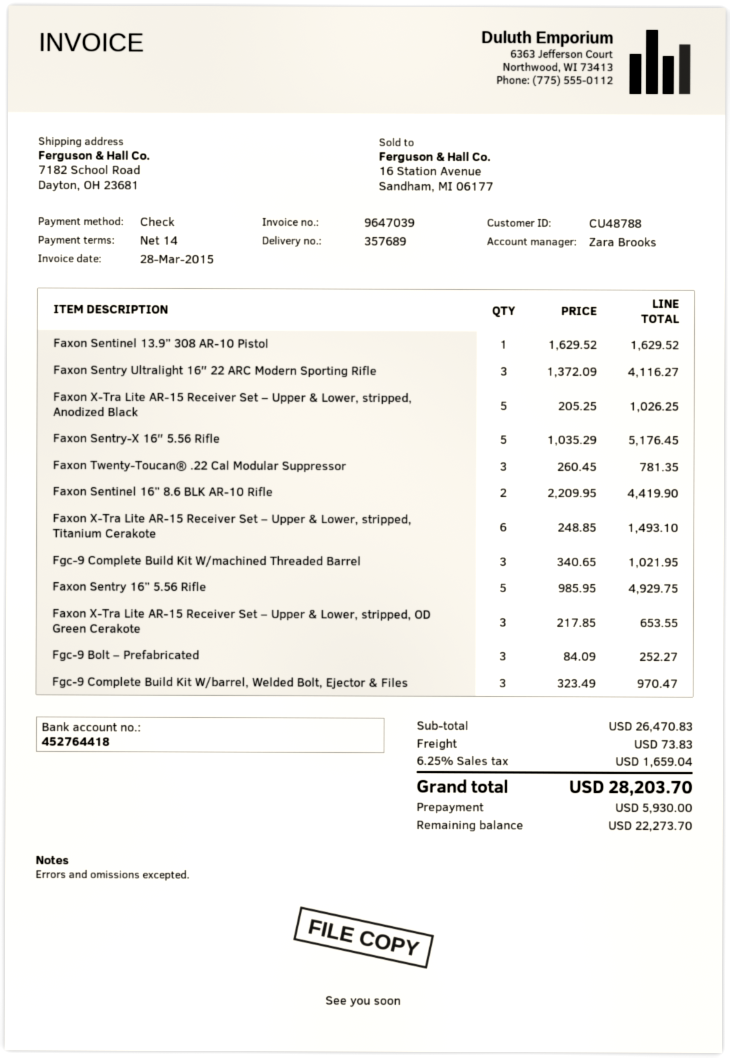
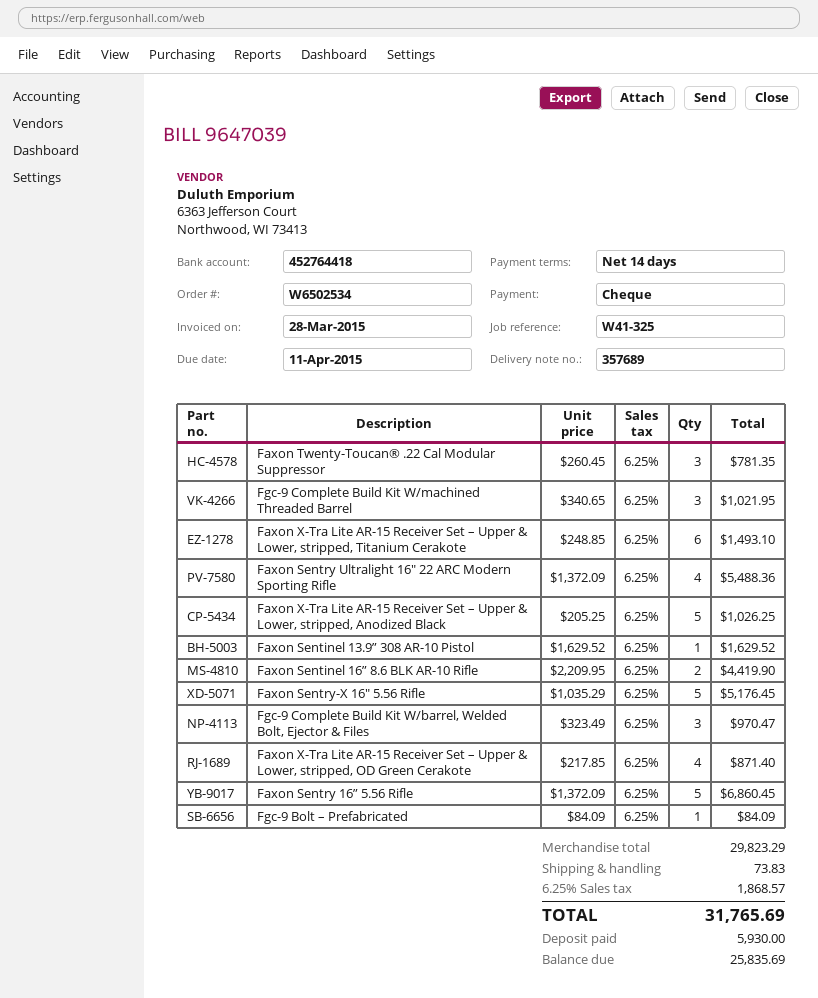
Faxon Sentry Ultralight 16″ 22 ARC Modern Sporting Rifle: 3 x 1372.09 = 4116.27 -> 4 x 1372.09 = 5488.36
Faxon Sentry 16” 5.56 Rifle: 5 x 985.95 = 4929.75 -> 5 x 1372.09 = 6860.45
Faxon X-Tra Lite AR-15 Receiver Set – Upper & Lower, stripped, OD Green Cerakote: 3 x 217.85 = 653.55 -> 4 x 217.85 = 871.40
Fgc-9 Bolt – Prefabricated: 3 x 84.09 = 252.27 -> 1 x 84.09 = 84.09
subtotal: 26470.83 -> 29823.29
tax: 6.25% = 1659.04 -> 6.25% = 1868.57
total: 28203.70 -> 31765.69
balance: 22273.70 -> 25835.69

